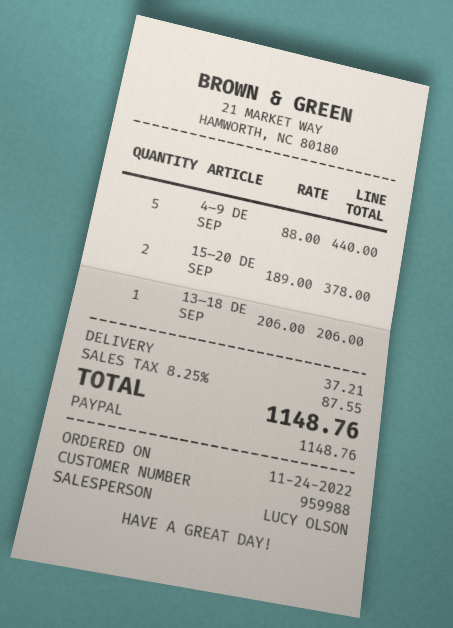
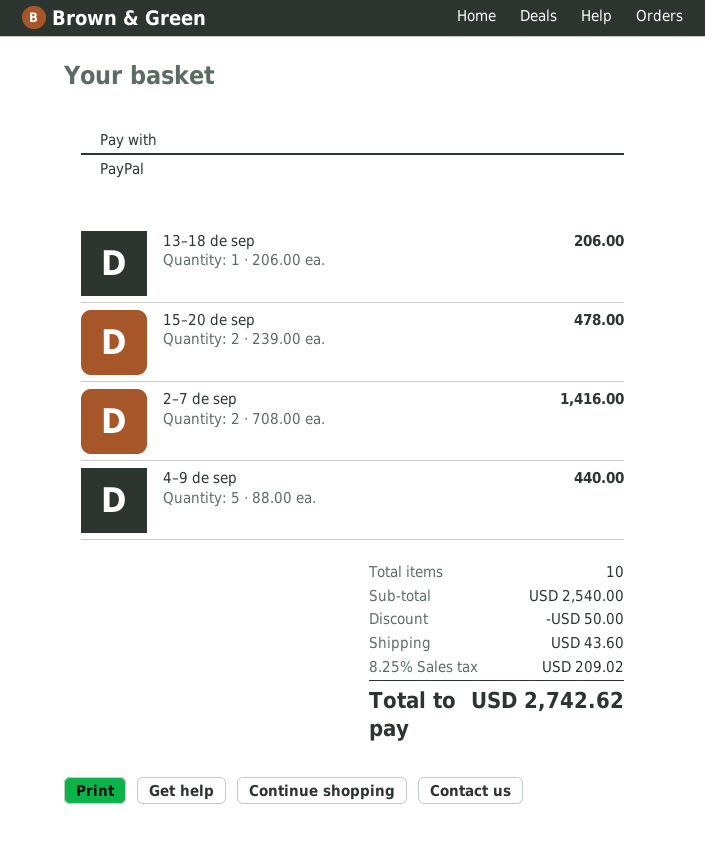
15–20 DE SEP: 2 x 189.00 = 378.00 -> 2 x 239.00 = 478.00
2–7 de sep: none -> 2 x 708.00 = 1416.00
discount: none -> 50.00
shipping: 37.21 -> 43.60
tax: 8.25% = 87.55 -> 8.25% = 209.02
total: 1148.76 -> 2742.62

